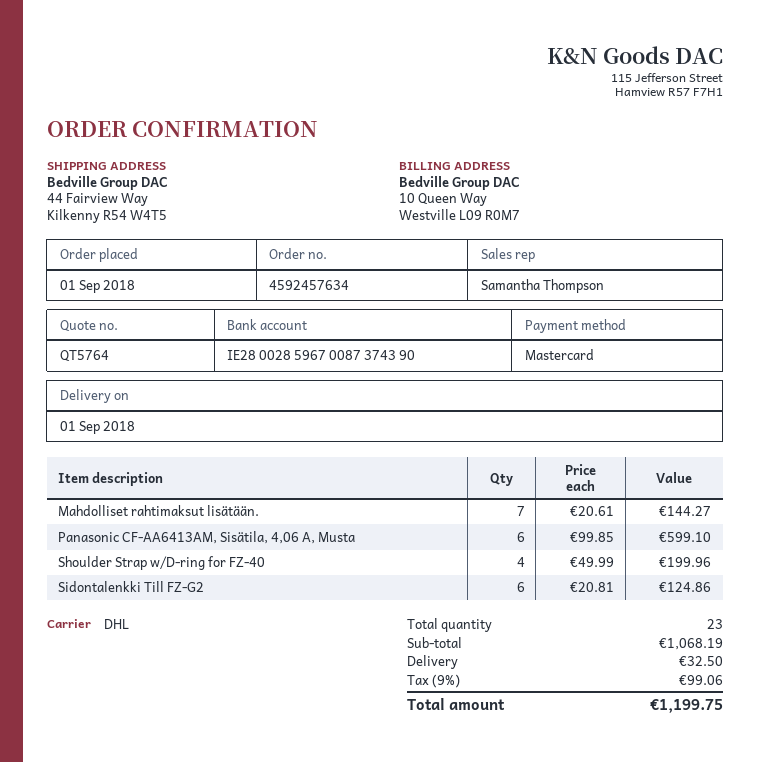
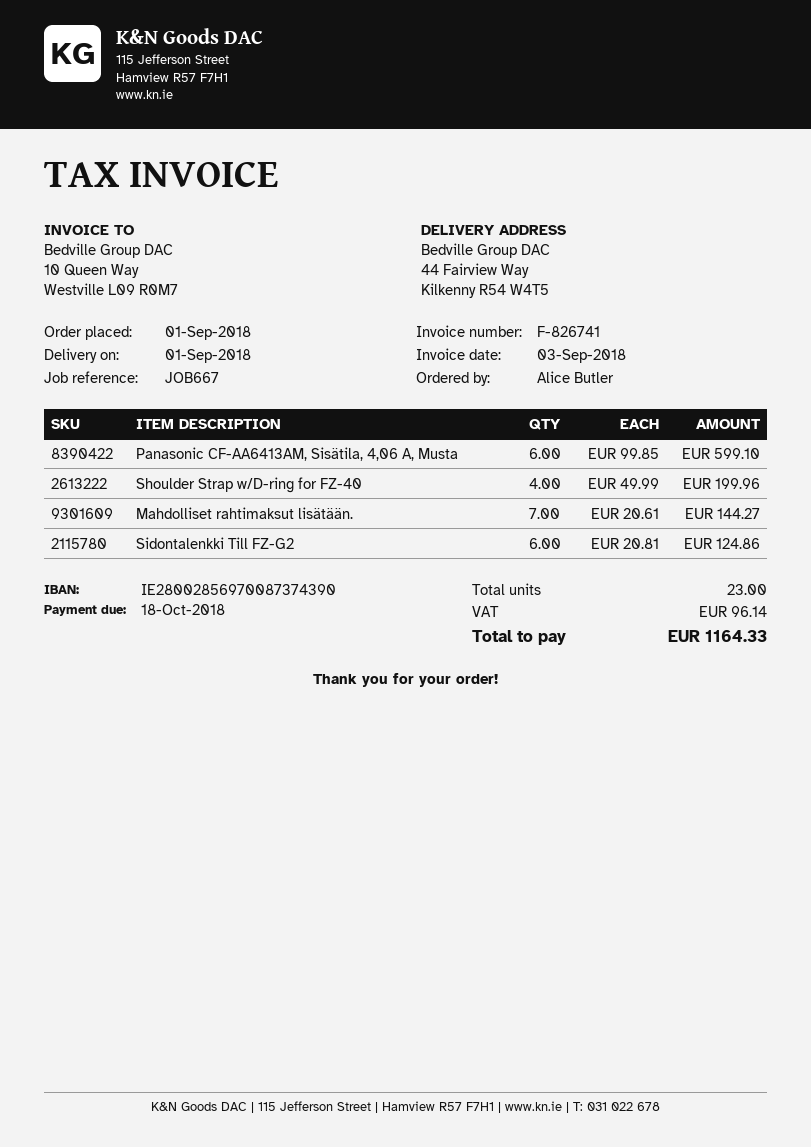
bank account: IE28002859670087374390 -> IE28002856970087374390
shipping: 32.50 -> none
tax: 99.06 -> 96.14
total: 1199.75 -> 1164.33

